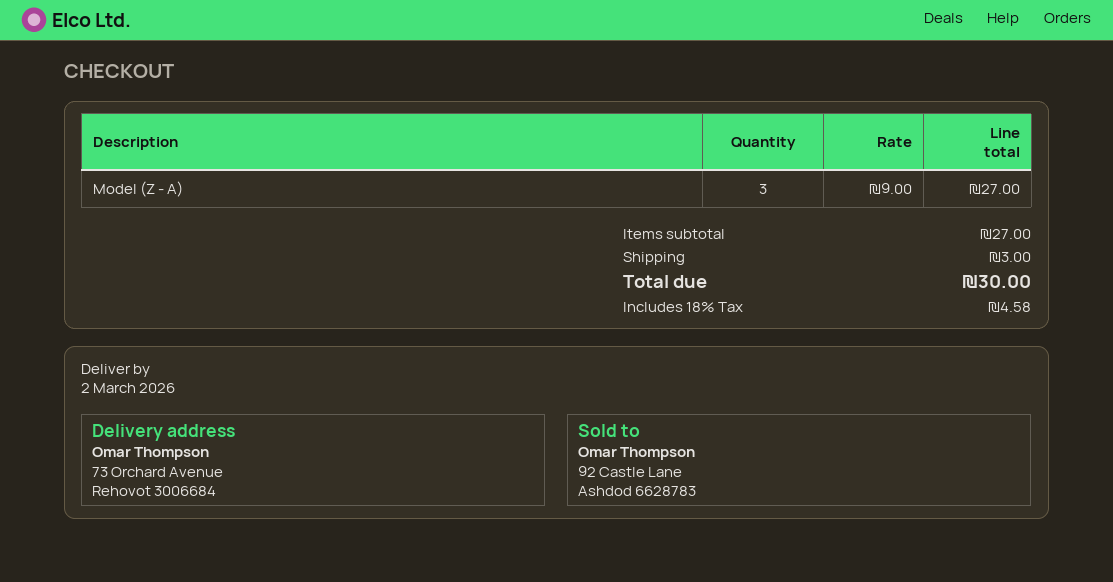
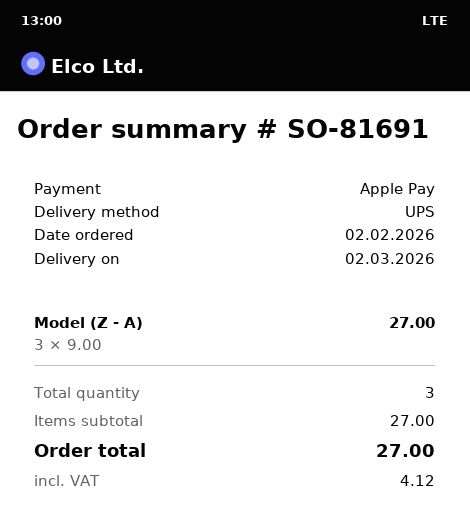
shipping: 3.00 -> none
tax: 4.58 -> 4.12
total: 30.00 -> 27.00

